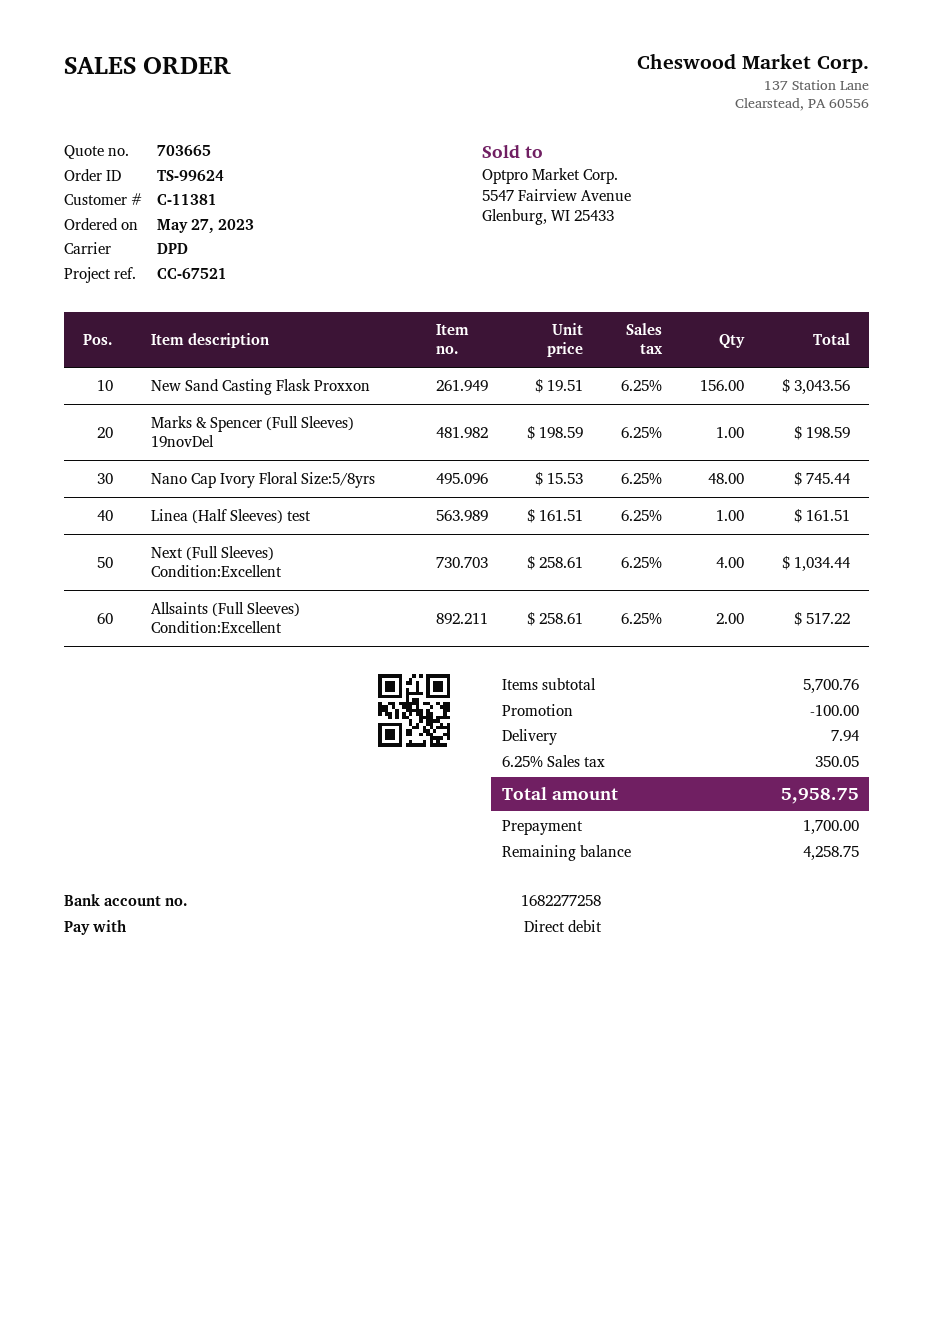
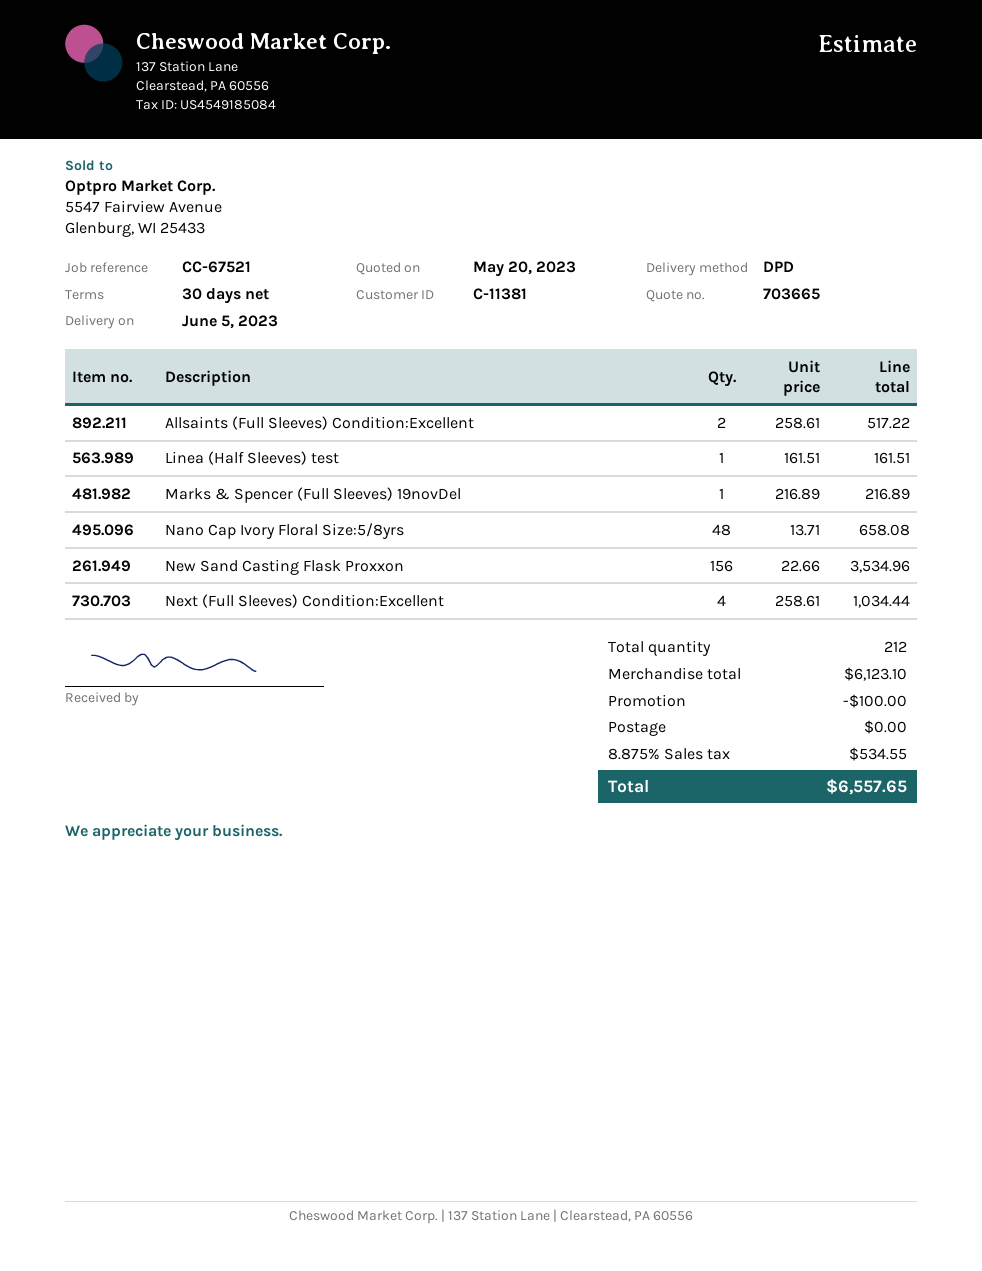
New Sand Casting Flask Proxxon: 156 x 19.51 = 3043.56 -> 156 x 22.66 = 3534.96
Marks & Spencer (Full Sleeves) 19novDel: 1 x 198.59 = 198.59 -> 1 x 216.89 = 216.89
Nano Cap Ivory Floral Size:5/8yrs: 48 x 15.53 = 745.44 -> 48 x 13.71 = 658.08
subtotal: 5700.76 -> 6123.10
shipping: 7.94 -> 0.00
tax: 6.25% = 350.05 -> 8.875% = 534.55
total: 5958.75 -> 6557.65

